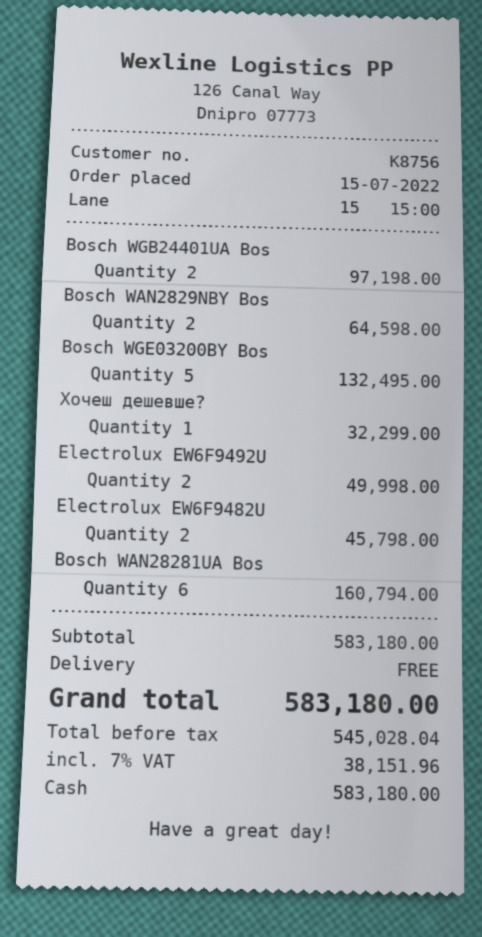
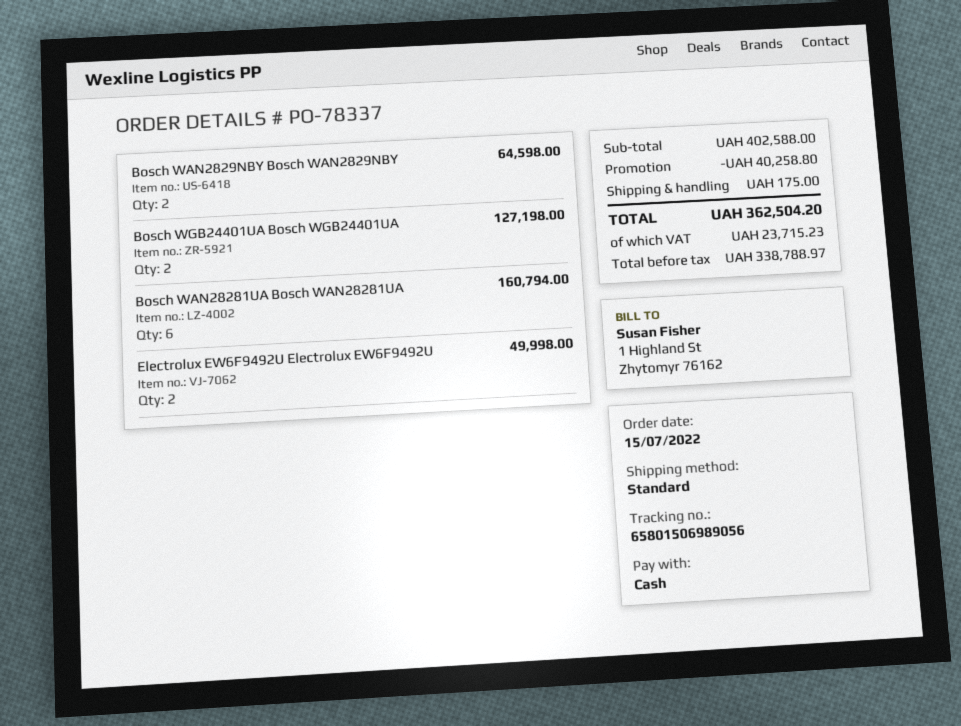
Bosch WGB24401UA Bos: 2 for 97198.00 -> 2 for 127198.00
Bosch WGE03200BY Bos: 5 for 132495.00 -> none
Хочеш дешевше?: 1 for 32299.00 -> none
Electrolux EW6F9482U: 2 for 45798.00 -> none
subtotal: 583180.00 -> 402588.00
discount: none -> 40258.80
shipping: 0.00 -> 175.00
net: 545028.04 -> 338788.97
tax: 38151.96 -> 23715.23
total: 583180.00 -> 362504.20

